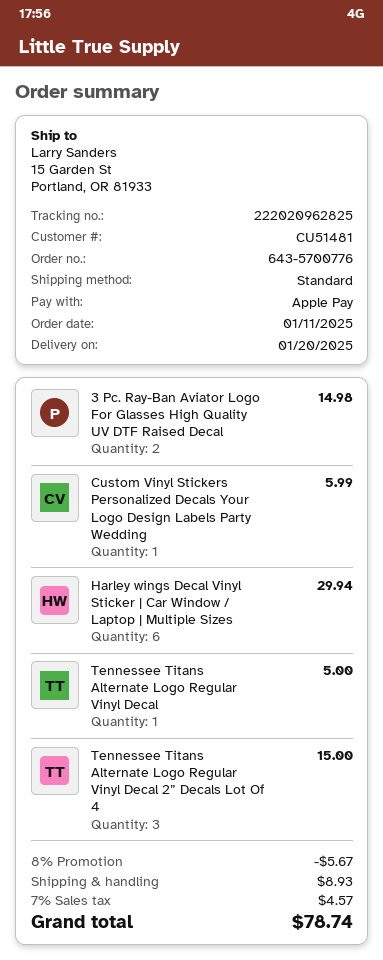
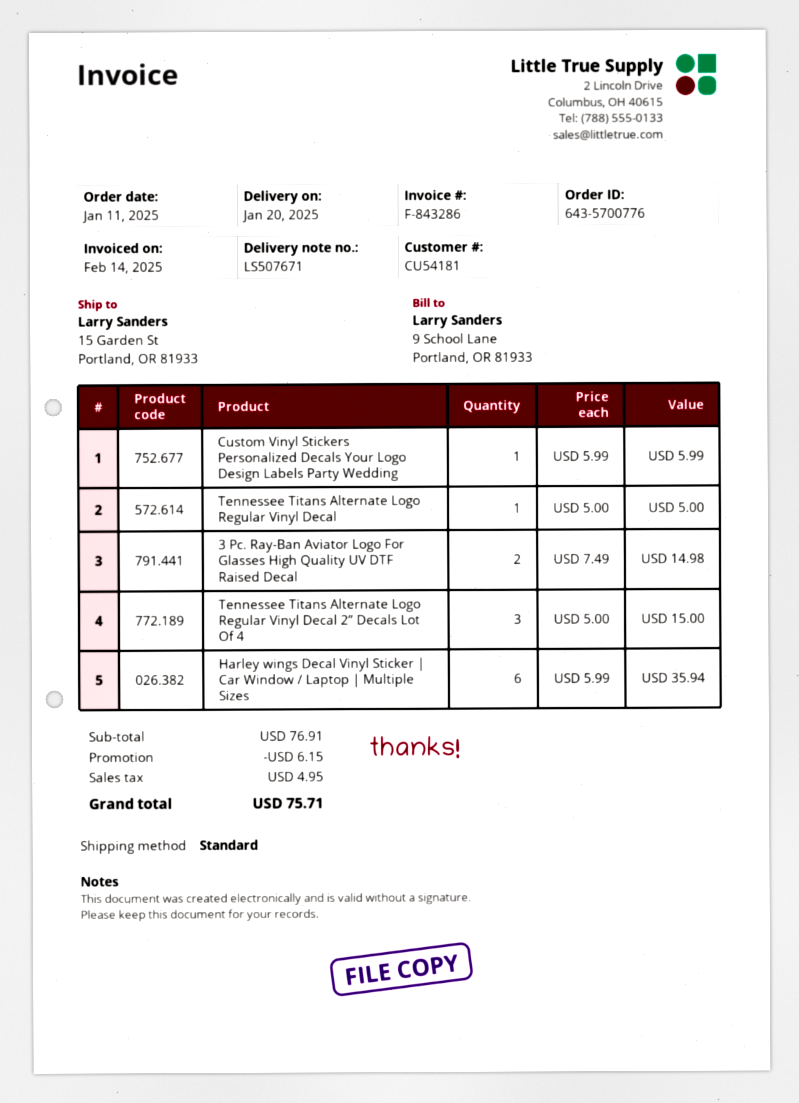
customer number: CU51481 -> CU54181
Harley wings Decal Vinyl Sticker | Car Window / Laptop | Multiple Sizes: 6 for 29.94 -> 6 for 35.94
discount: 5.67 -> 6.15
shipping: 8.93 -> none
tax: 4.57 -> 4.95
total: 78.74 -> 75.71

